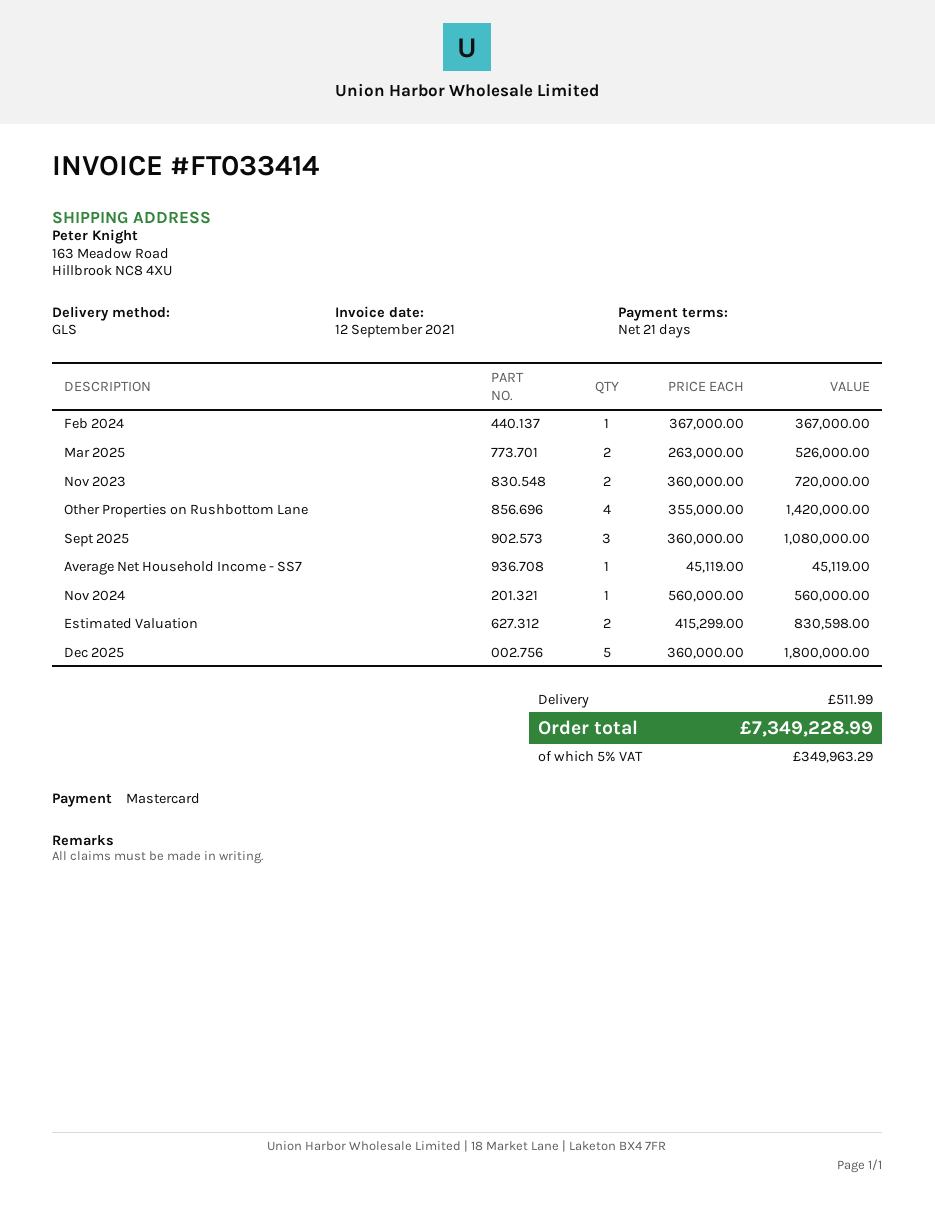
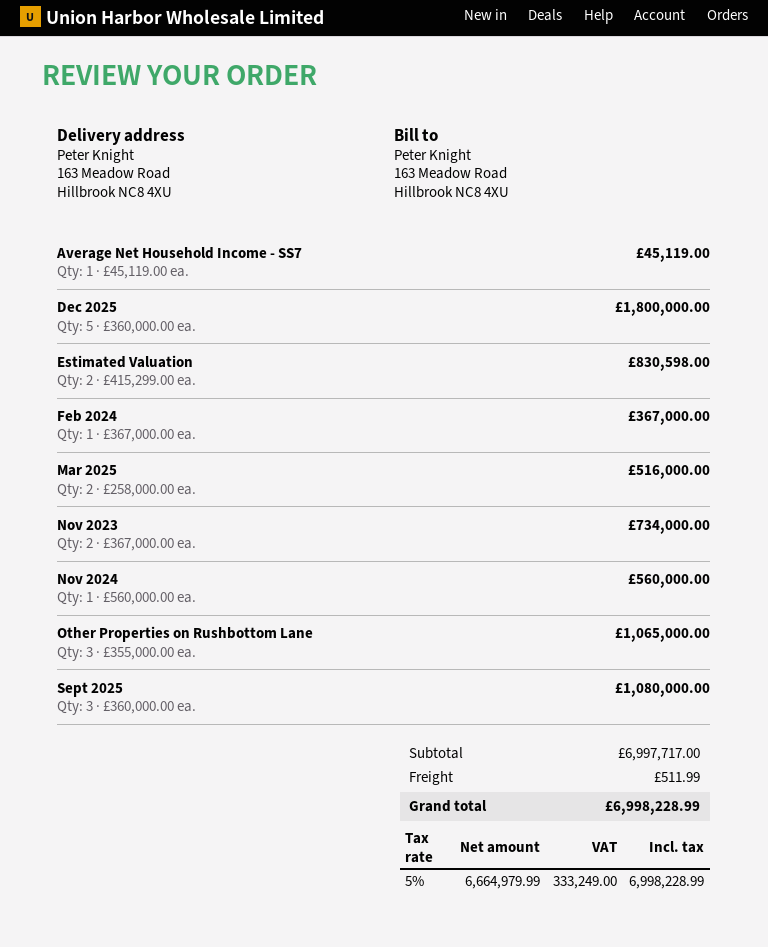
Mar 2025: 2 x 263000.00 = 526000.00 -> 2 x 258000.00 = 516000.00
Nov 2023: 2 x 360000.00 = 720000.00 -> 2 x 367000.00 = 734000.00
Other Properties on Rushbottom Lane: 4 x 355000.00 = 1420000.00 -> 3 x 355000.00 = 1065000.00
tax: 5% = 349963.29 -> 5% = 333249.00
total: 7349228.99 -> 6998228.99

